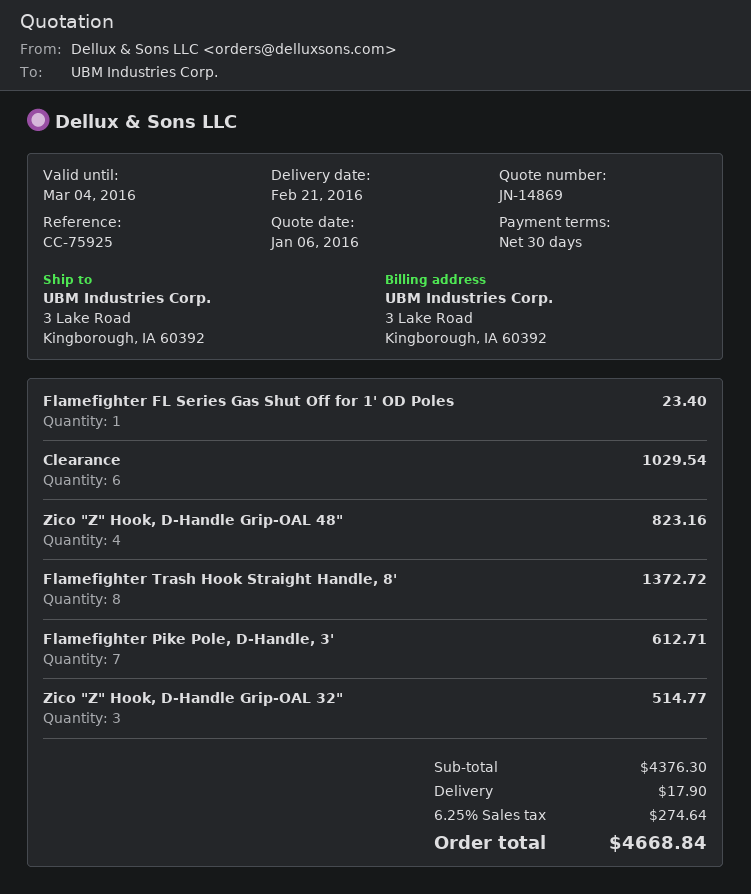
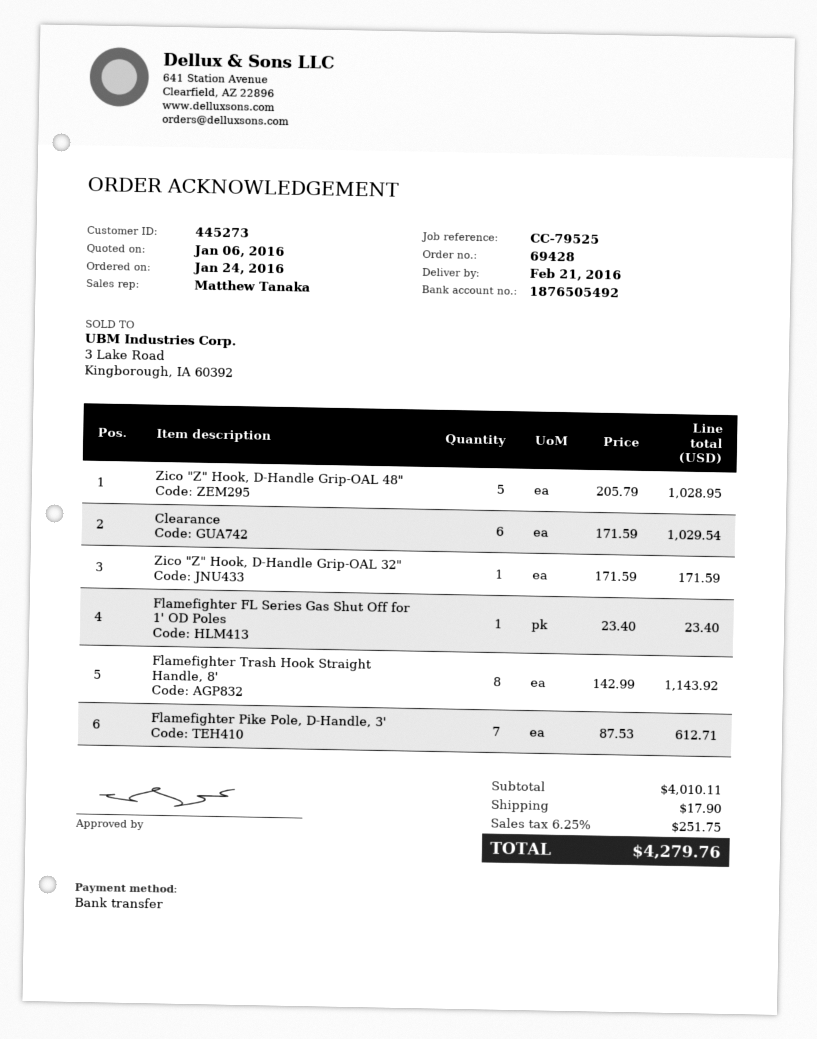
reference: CC-75925 -> CC-79525
Zico "Z" Hook, D-Handle Grip-OAL 48": 4 for 823.16 -> 5 for 1028.95
Flamefighter Trash Hook Straight Handle, 8': 8 for 1372.72 -> 8 for 1143.92
Zico "Z" Hook, D-Handle Grip-OAL 32": 3 for 514.77 -> 1 for 171.59
subtotal: 4376.30 -> 4010.11
tax: 6.25% = 274.64 -> 6.25% = 251.75
total: 4668.84 -> 4279.76

